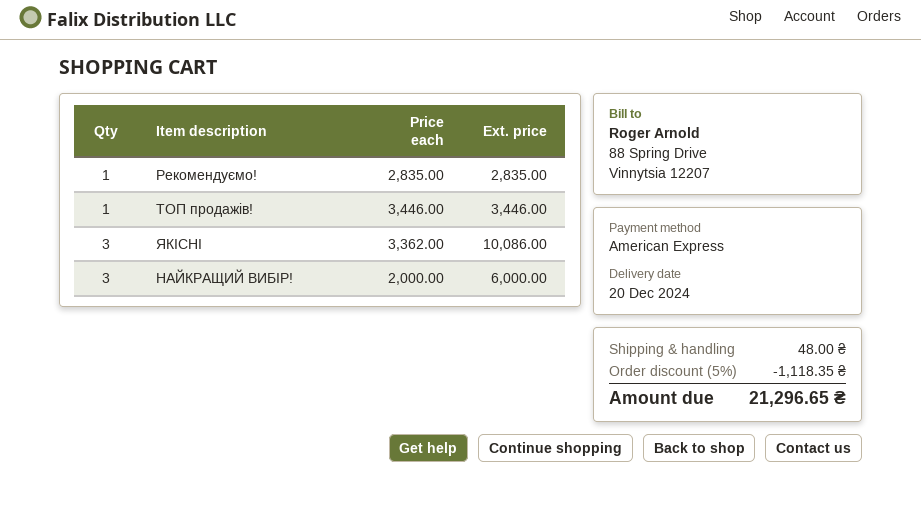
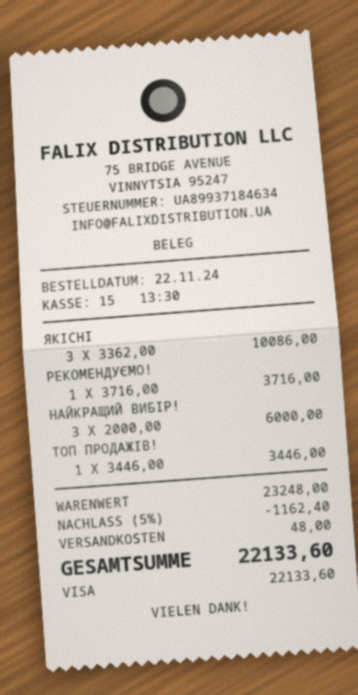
payment method: American Express -> Visa
Рекомендуємо!: 1 x 2835.00 = 2835.00 -> 1 x 3716.00 = 3716.00
discount: 5% = 1118.35 -> 5% = 1162.40
total: 21296.65 -> 22133.60

